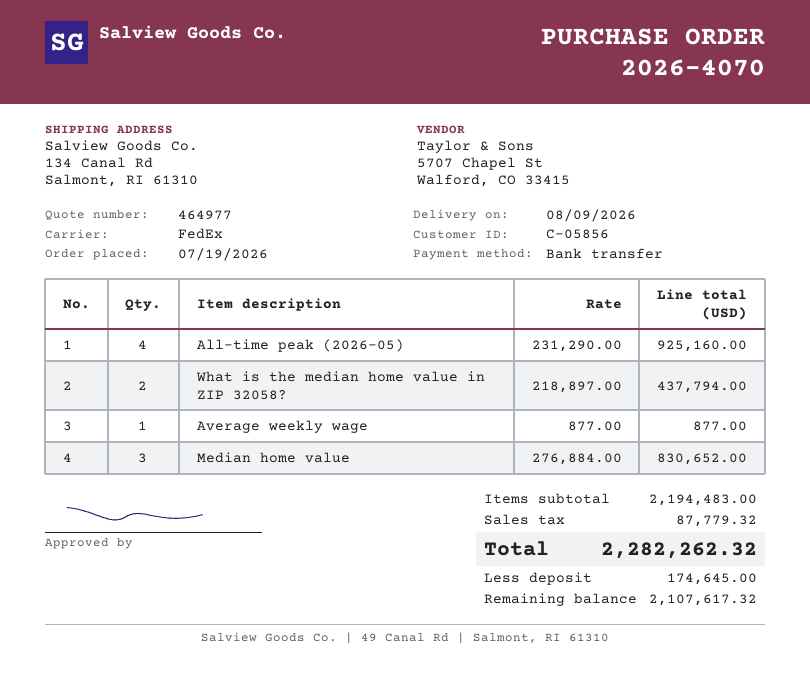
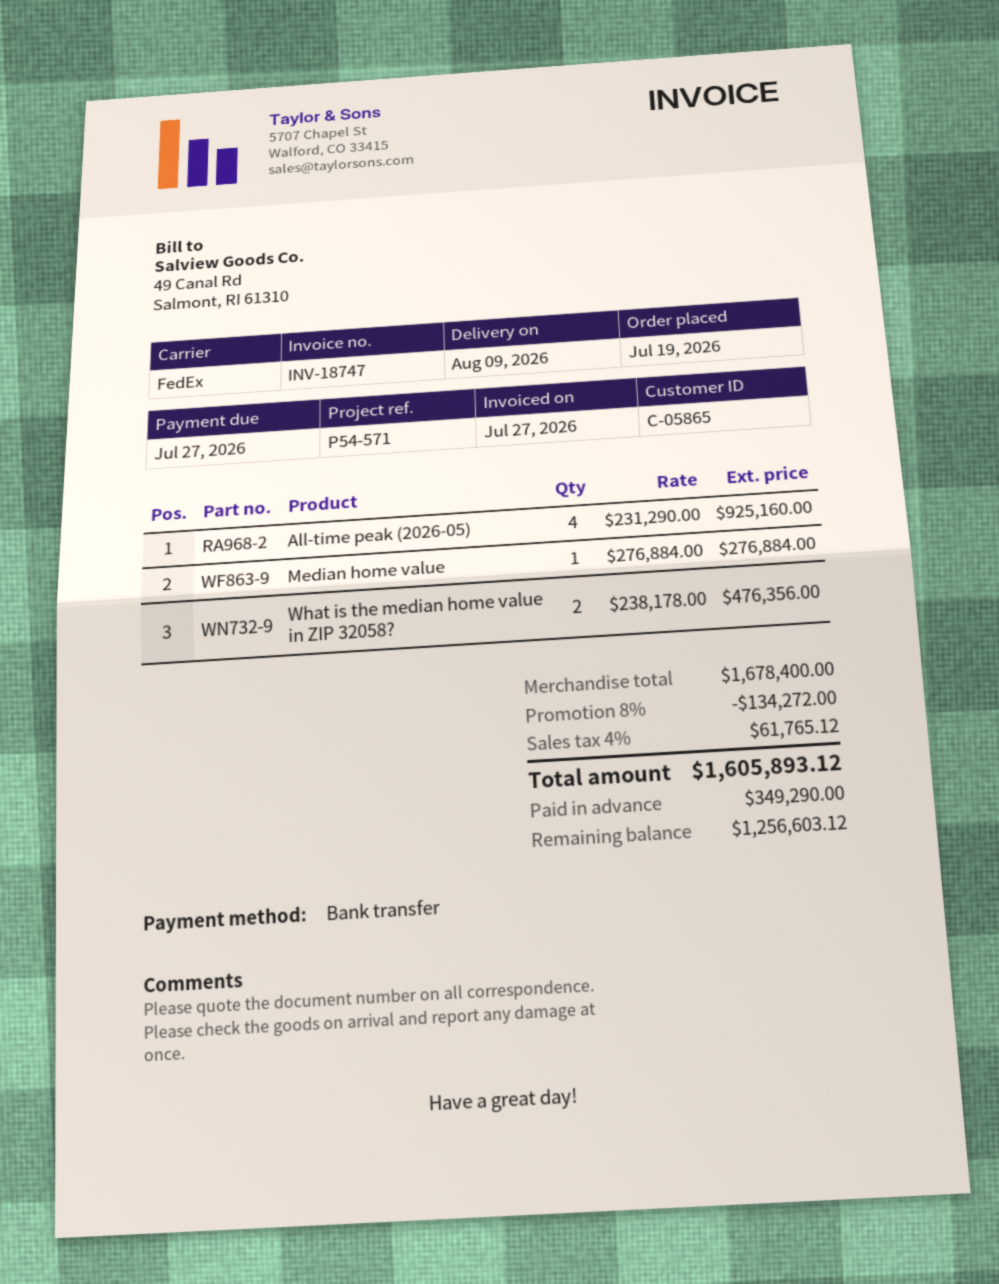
customer number: C-05856 -> C-05865
What is the median home value in ZIP 32058?: 2 x 218897.00 = 437794.00 -> 2 x 238178.00 = 476356.00
Average weekly wage: 1 x 877.00 = 877.00 -> none
Median home value: 3 x 276884.00 = 830652.00 -> 1 x 276884.00 = 276884.00
subtotal: 2194483.00 -> 1678400.00
discount: none -> 8% = 134272.00
tax: 87779.32 -> 61765.12
total: 2282262.32 -> 1605893.12
deposit: 174645.00 -> 349290.00
balance: 2107617.32 -> 1256603.12

